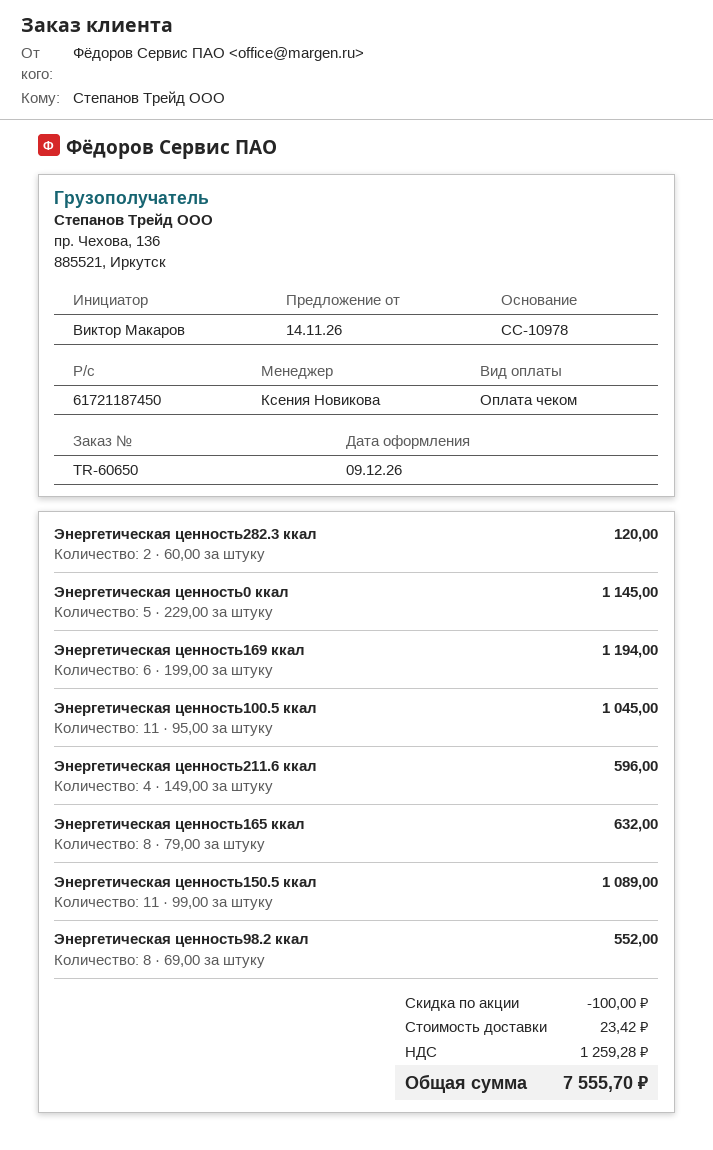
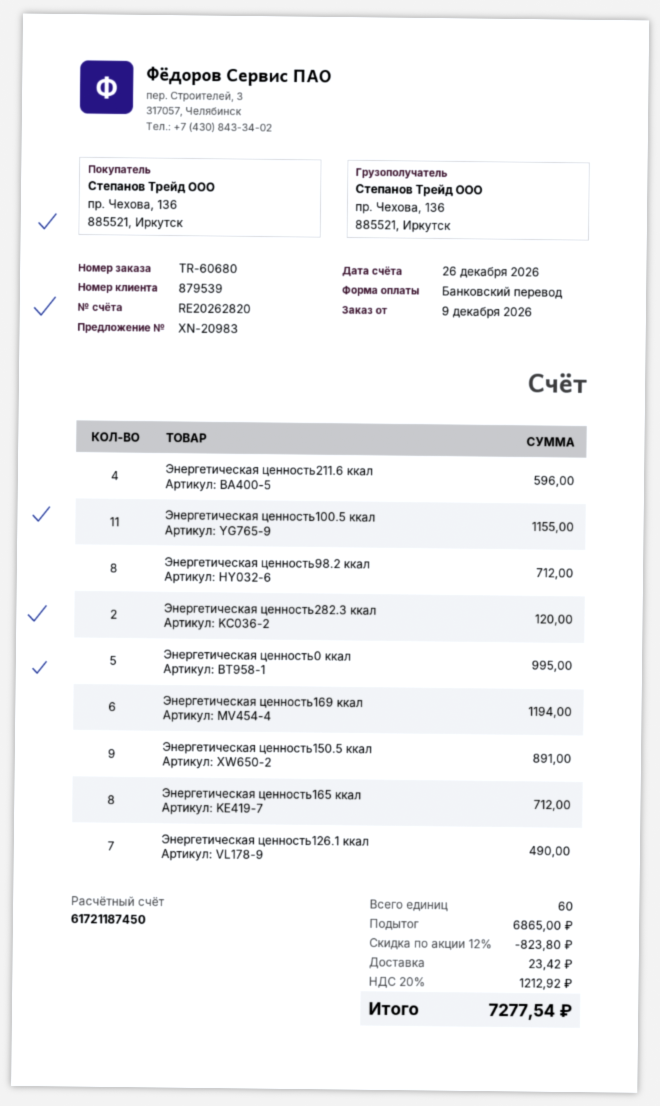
order number: TR-60650 -> TR-60680
payment method: cheque -> bank transfer
Энергетическая ценность0 ккал: 5 for 1145.00 -> 5 for 995.00
Энергетическая ценность100.5 ккал: 11 for 1045.00 -> 11 for 1155.00
Энергетическая ценность165 ккал: 8 for 632.00 -> 8 for 712.00
Энергетическая ценность150.5 ккал: 11 for 1089.00 -> 9 for 891.00
Энергетическая ценность98.2 ккал: 8 for 552.00 -> 8 for 712.00
Энергетическая ценность126.1 ккал: none -> 7 for 490.00
discount: 100.00 -> 823.80
tax: 1259.28 -> 1212.92
total: 7555.70 -> 7277.54

